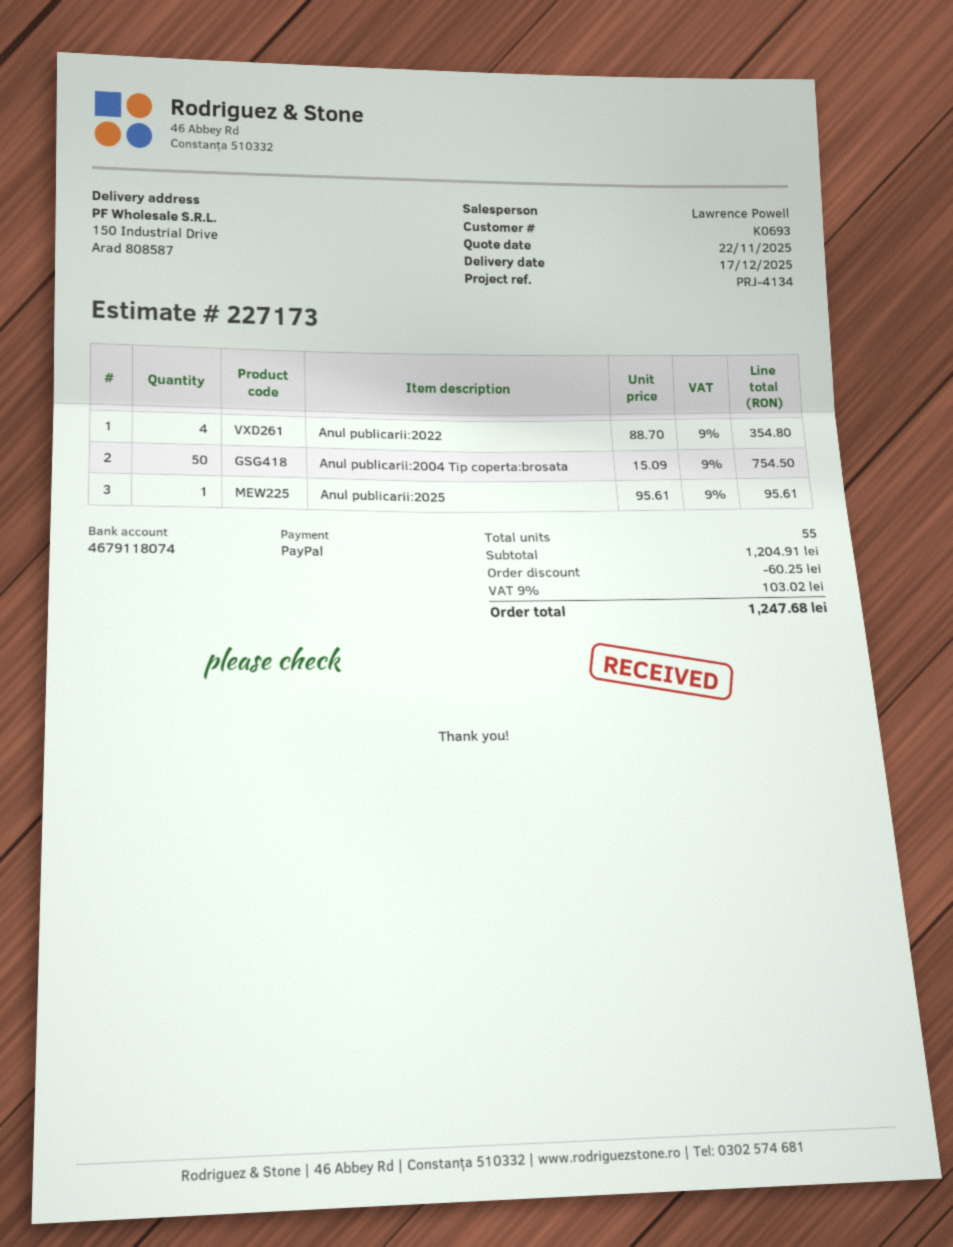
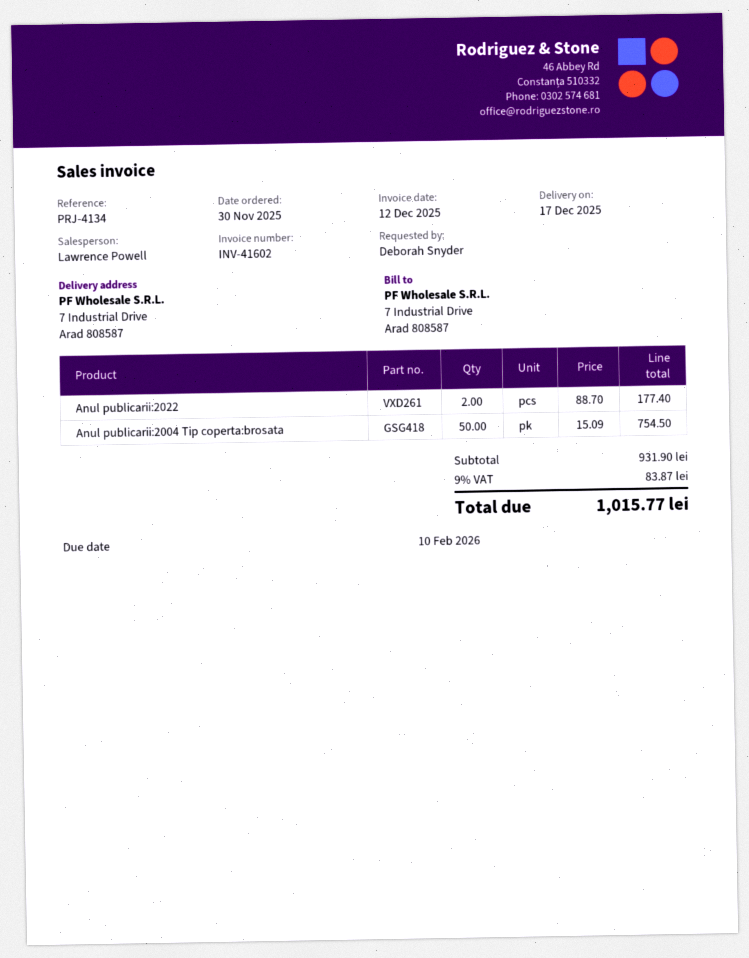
ship to: 150 Industrial Drive, Arad 808587 -> 7 Industrial Drive, Arad 808587
Anul publicarii:2022: 4 x 88.70 = 354.80 -> 2 x 88.70 = 177.40
Anul publicarii:2025: 1 x 95.61 = 95.61 -> none
subtotal: 1204.91 -> 931.90
discount: 60.25 -> none
tax: 9% = 103.02 -> 9% = 83.87
total: 1247.68 -> 1015.77

